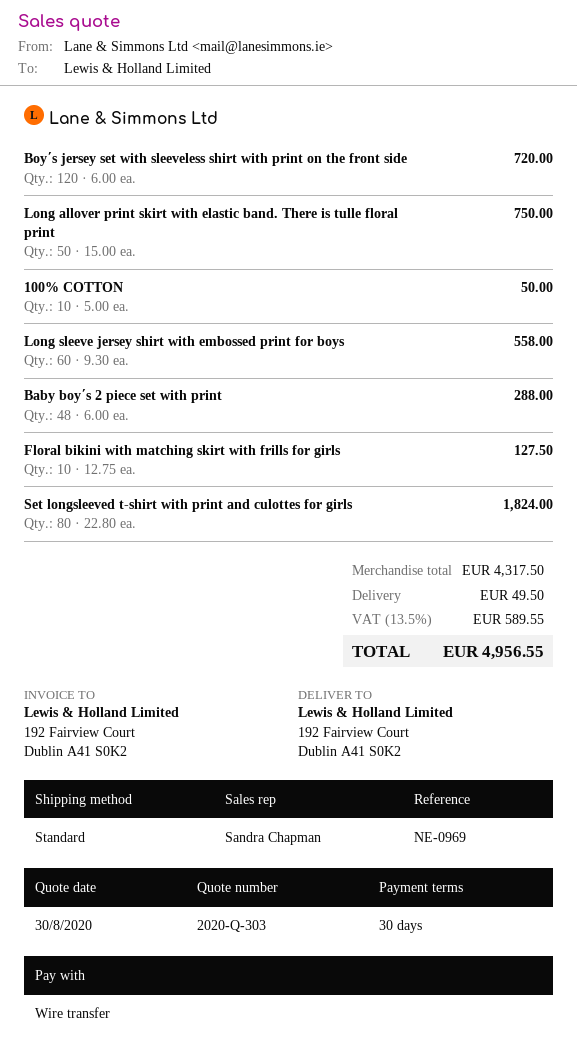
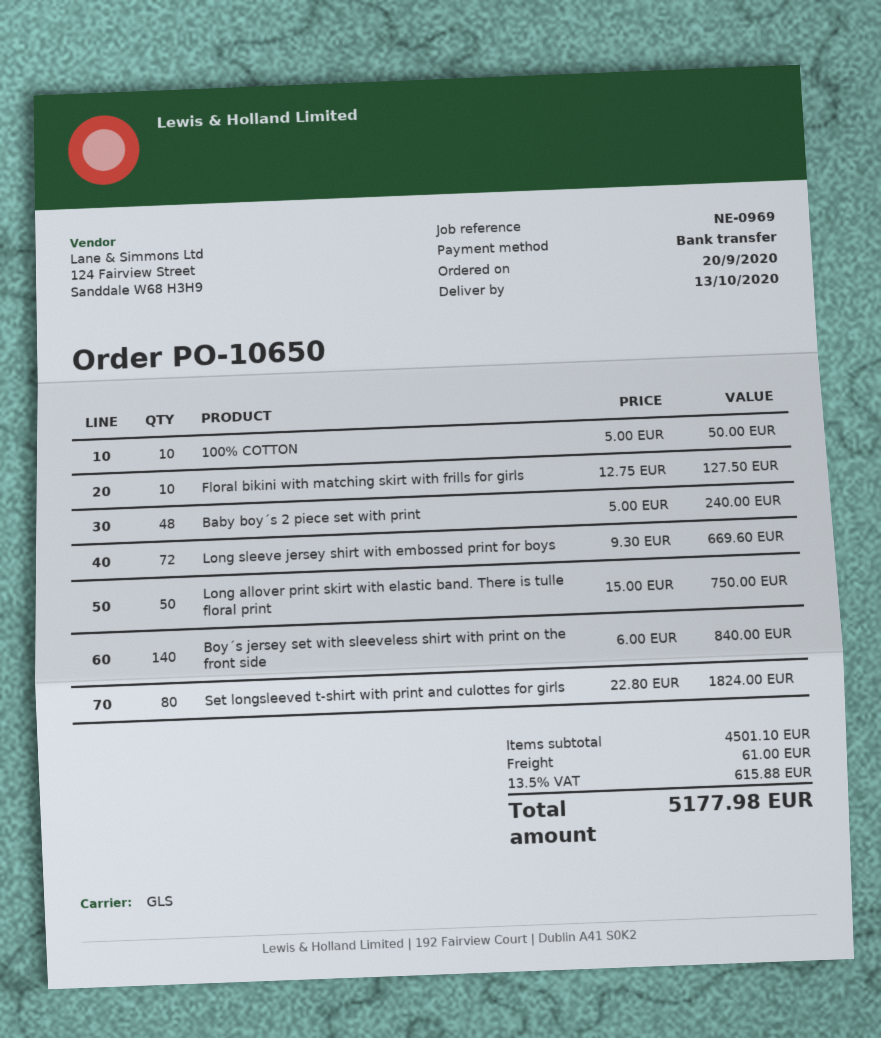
shipping method: standard -> GLS
Boy΄s jersey set with sleeveless shirt with print on the front side: 120 x 6.00 = 720.00 -> 140 x 6.00 = 840.00
Long sleeve jersey shirt with embossed print for boys: 60 x 9.30 = 558.00 -> 72 x 9.30 = 669.60
Baby boy΄s 2 piece set with print: 48 x 6.00 = 288.00 -> 48 x 5.00 = 240.00
subtotal: 4317.50 -> 4501.10
shipping: 49.50 -> 61.00
tax: 13.5% = 589.55 -> 13.5% = 615.88
total: 4956.55 -> 5177.98

